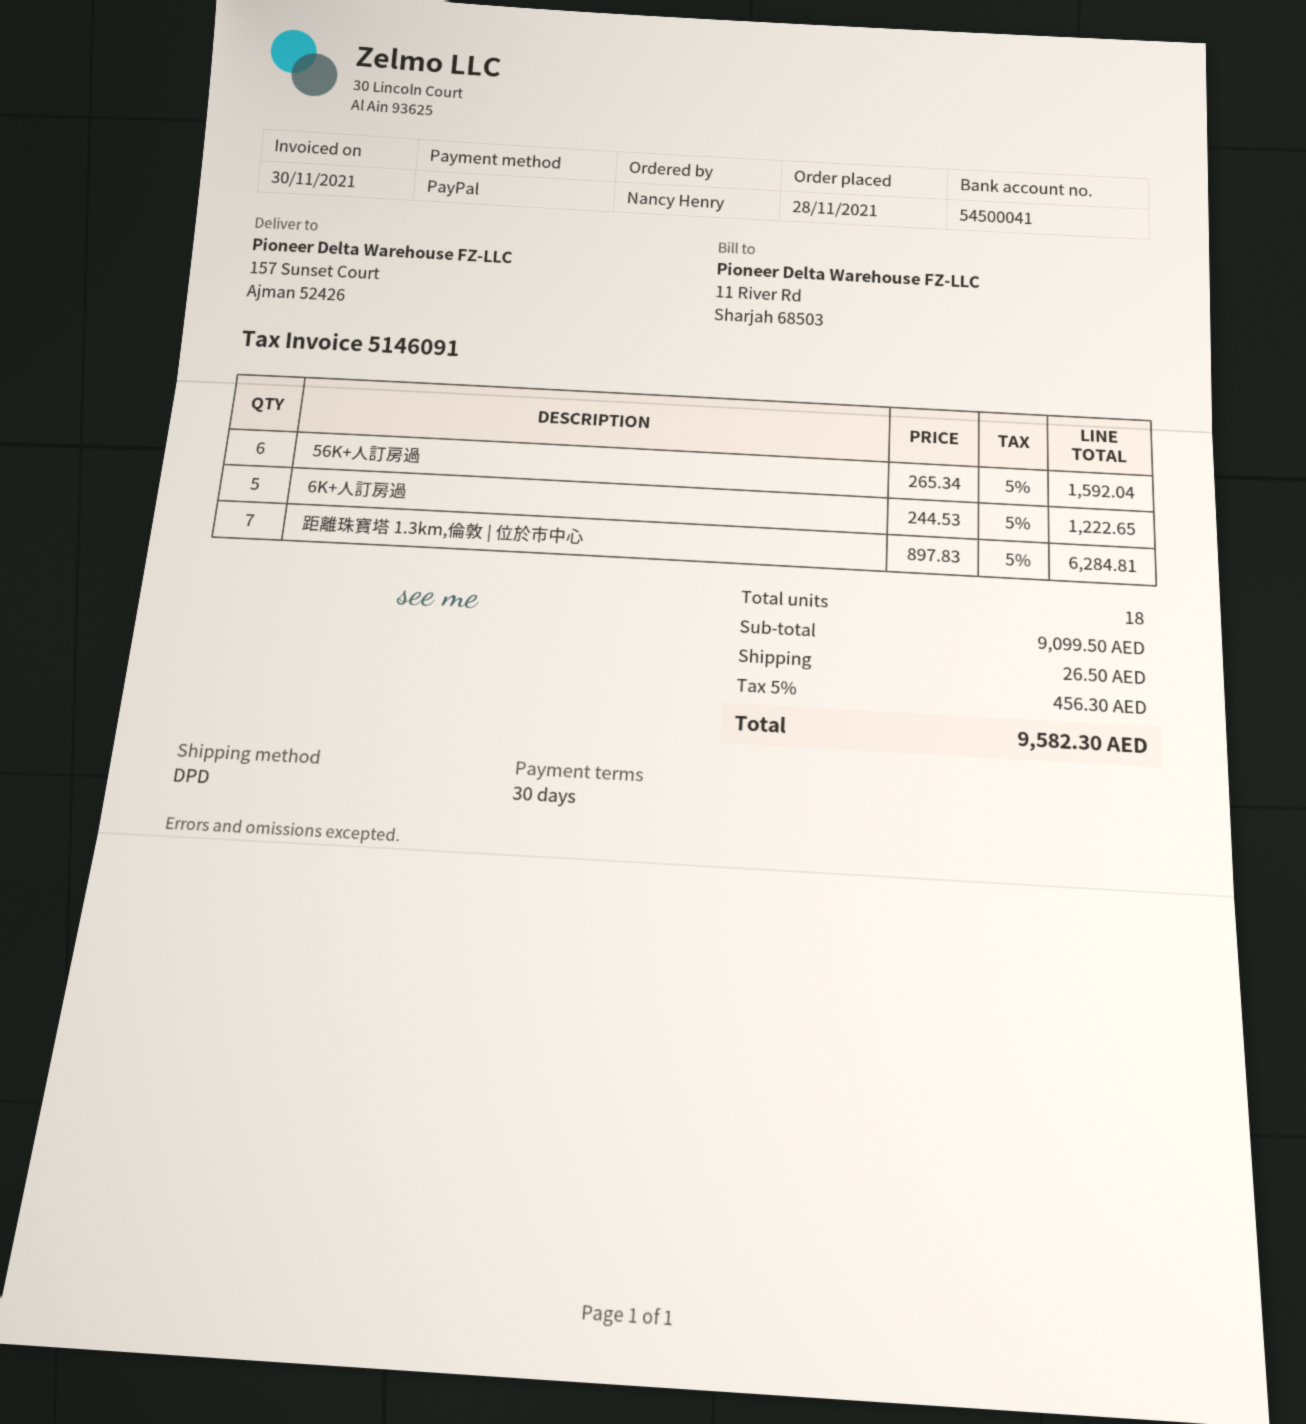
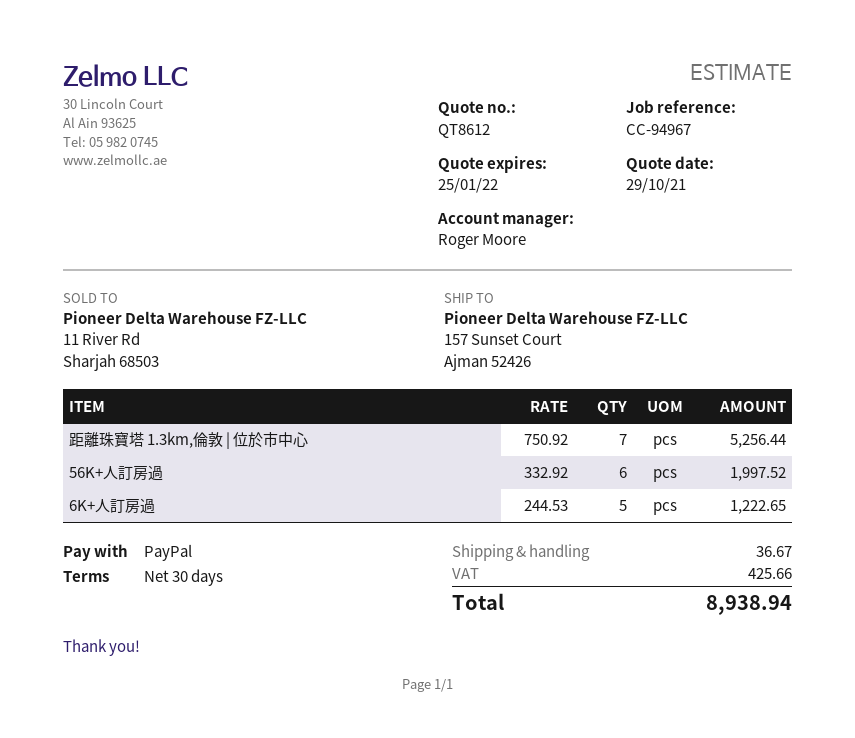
56K+人訂房過: 6 x 265.34 = 1592.04 -> 6 x 332.92 = 1997.52
距離珠寶塔 1.3km,倫敦 | 位於市中心: 7 x 897.83 = 6284.81 -> 7 x 750.92 = 5256.44
shipping: 26.50 -> 36.67
tax: 456.30 -> 425.66
total: 9582.30 -> 8938.94

